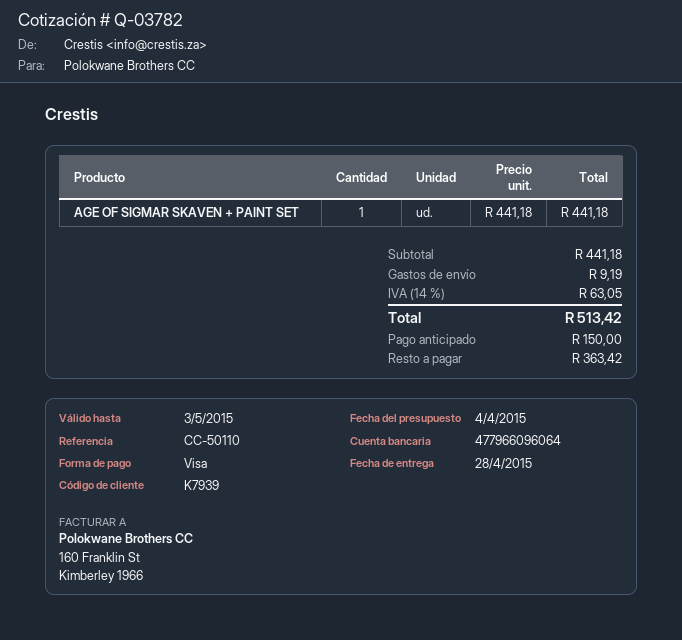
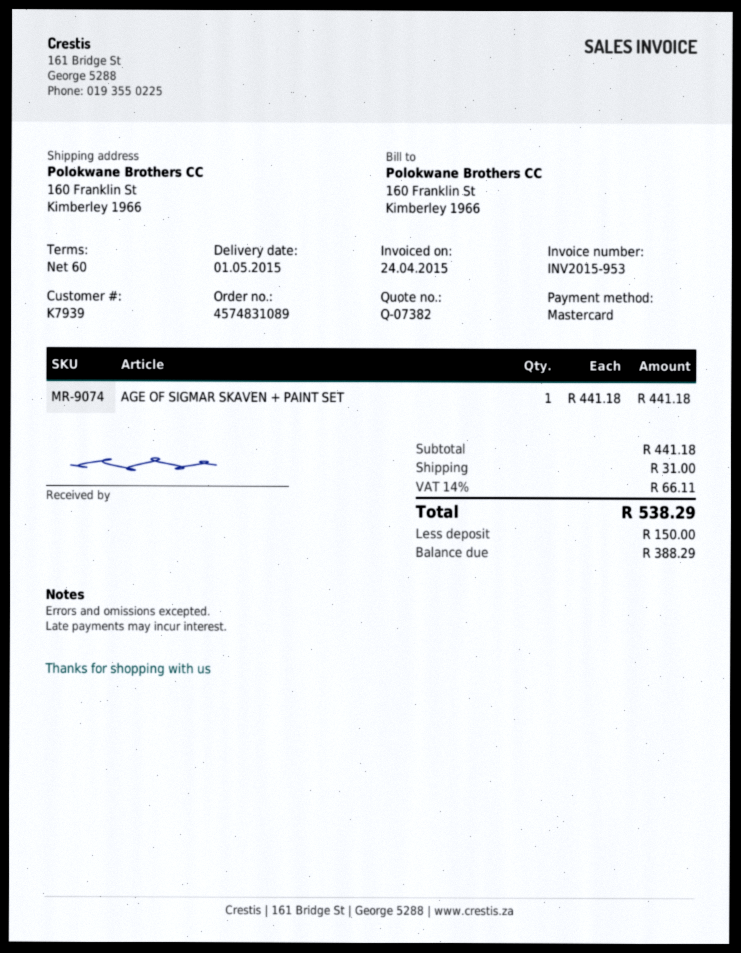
quote number: Q-03782 -> Q-07382
delivery date: 2015-04-28 -> 2015-05-01
payment method: Visa -> Mastercard
shipping: 9.19 -> 31.00
tax: 14% = 63.05 -> 14% = 66.11
total: 513.42 -> 538.29
balance: 363.42 -> 388.29

